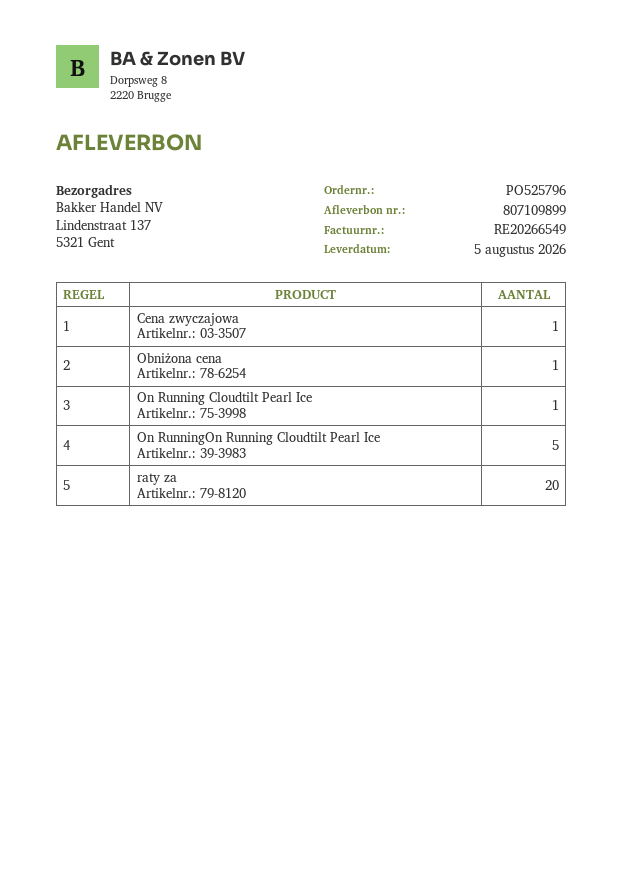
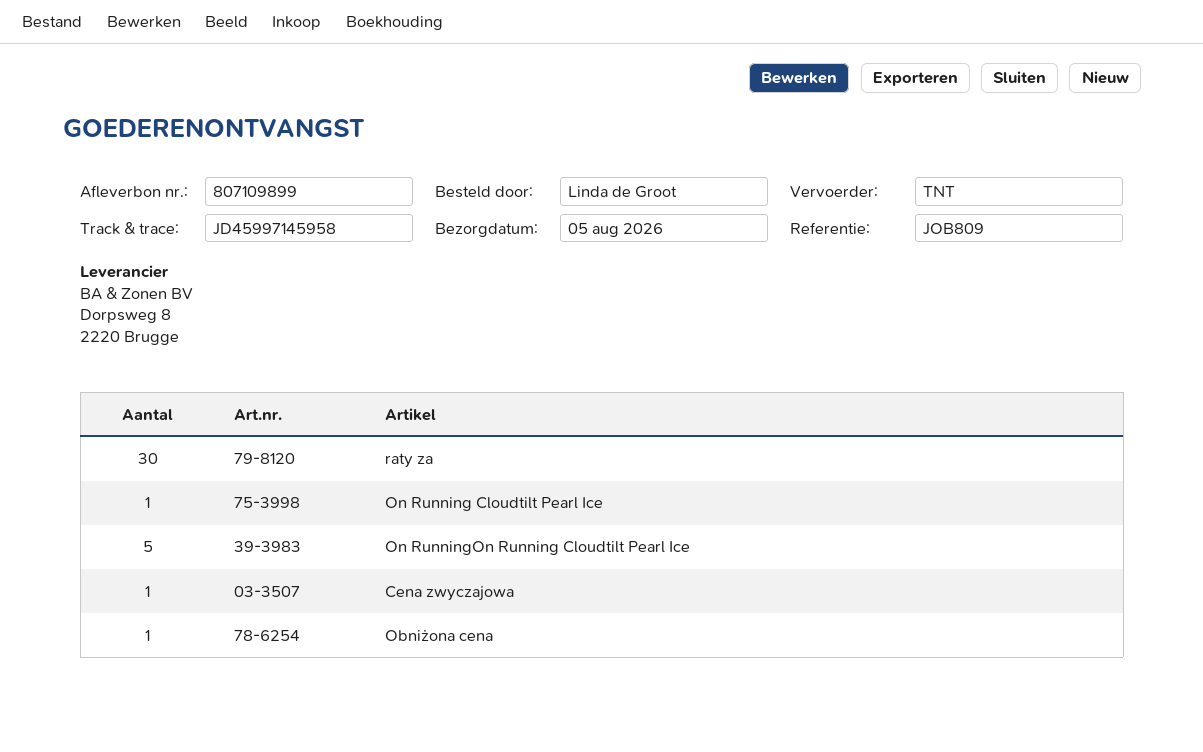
raty za: 20 -> 30

